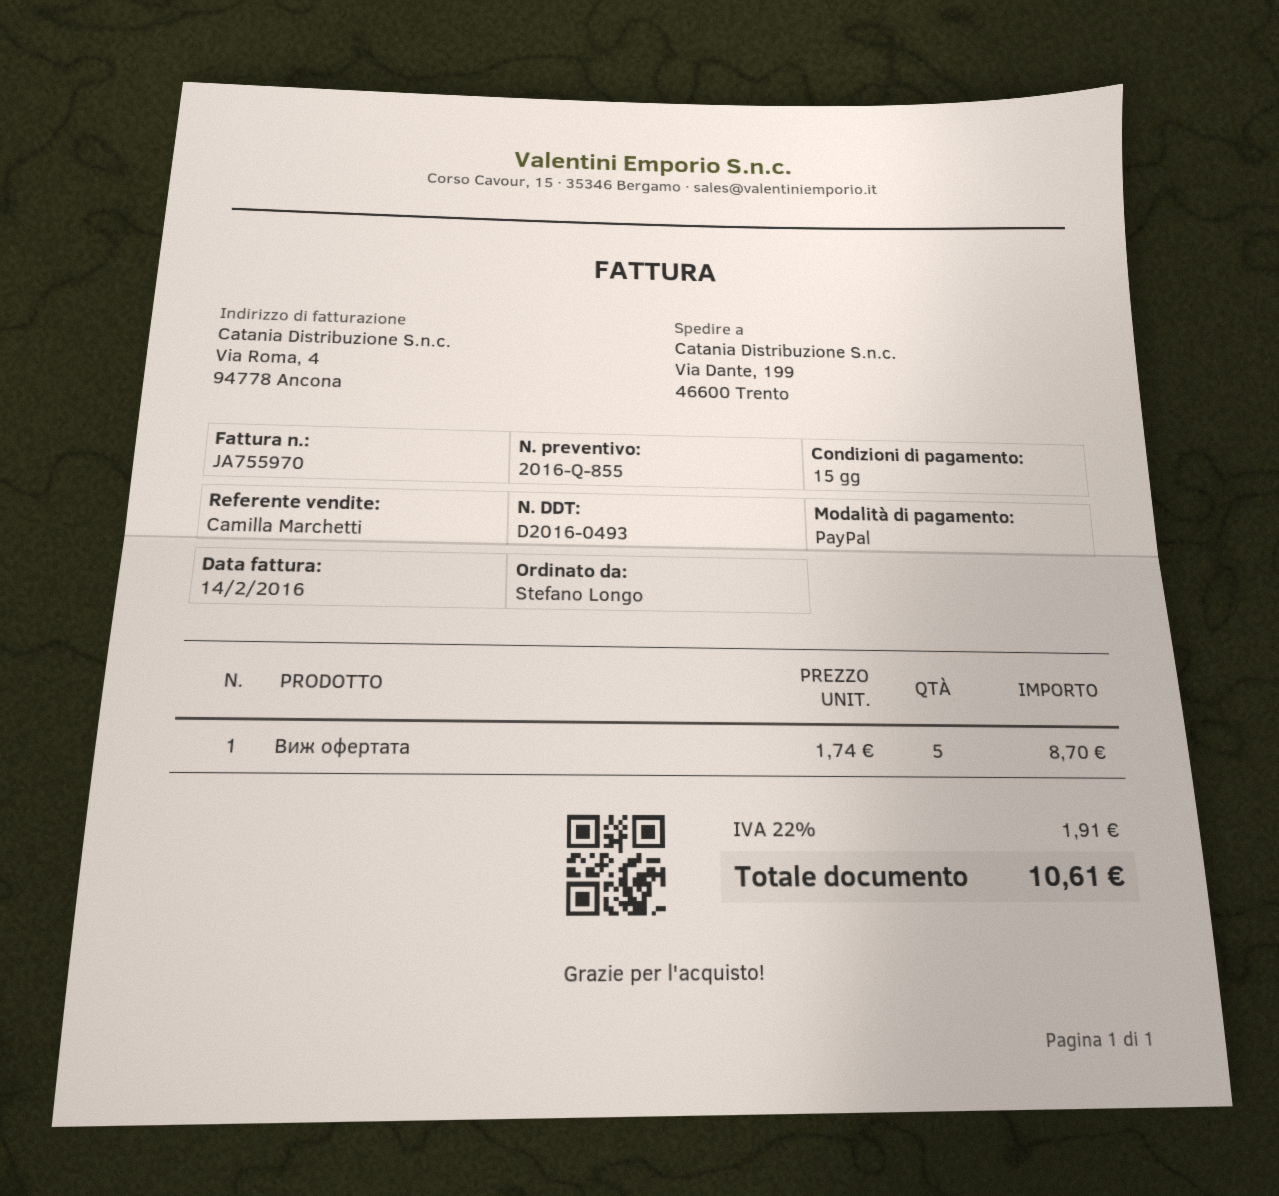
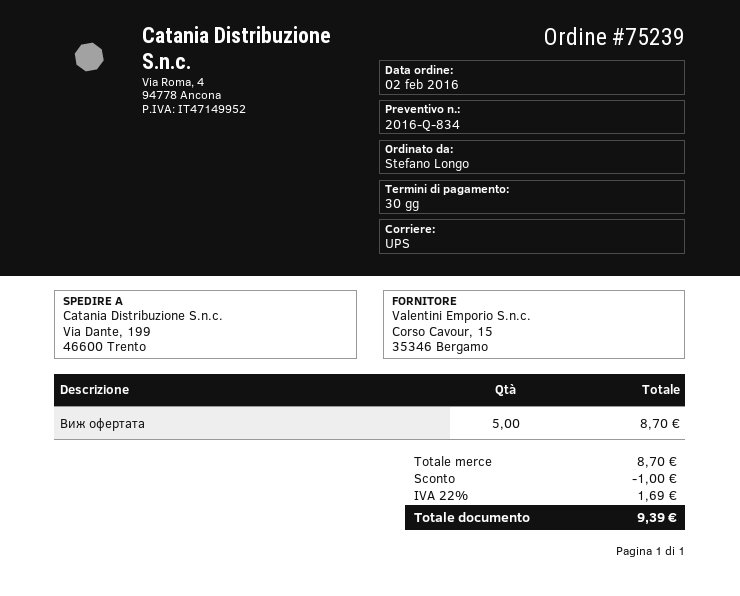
quote number: 2016-Q-855 -> 2016-Q-834
payment terms: 15 days -> 30 days
discount: none -> 1.00
tax: 22% = 1.91 -> 22% = 1.69
total: 10.61 -> 9.39

